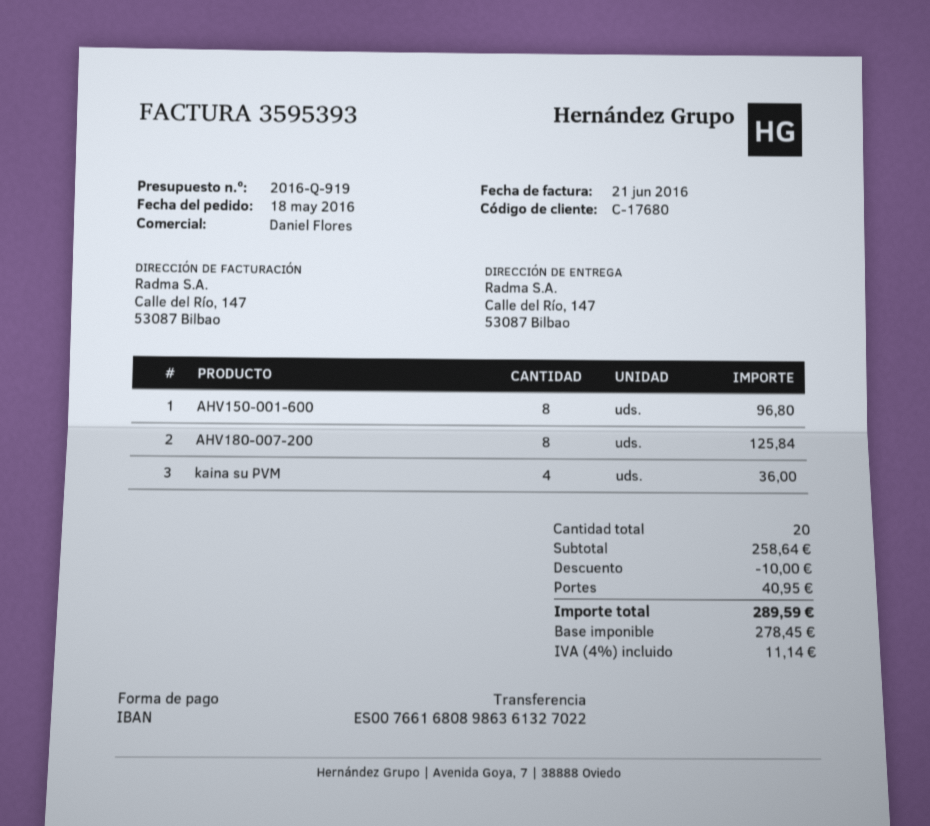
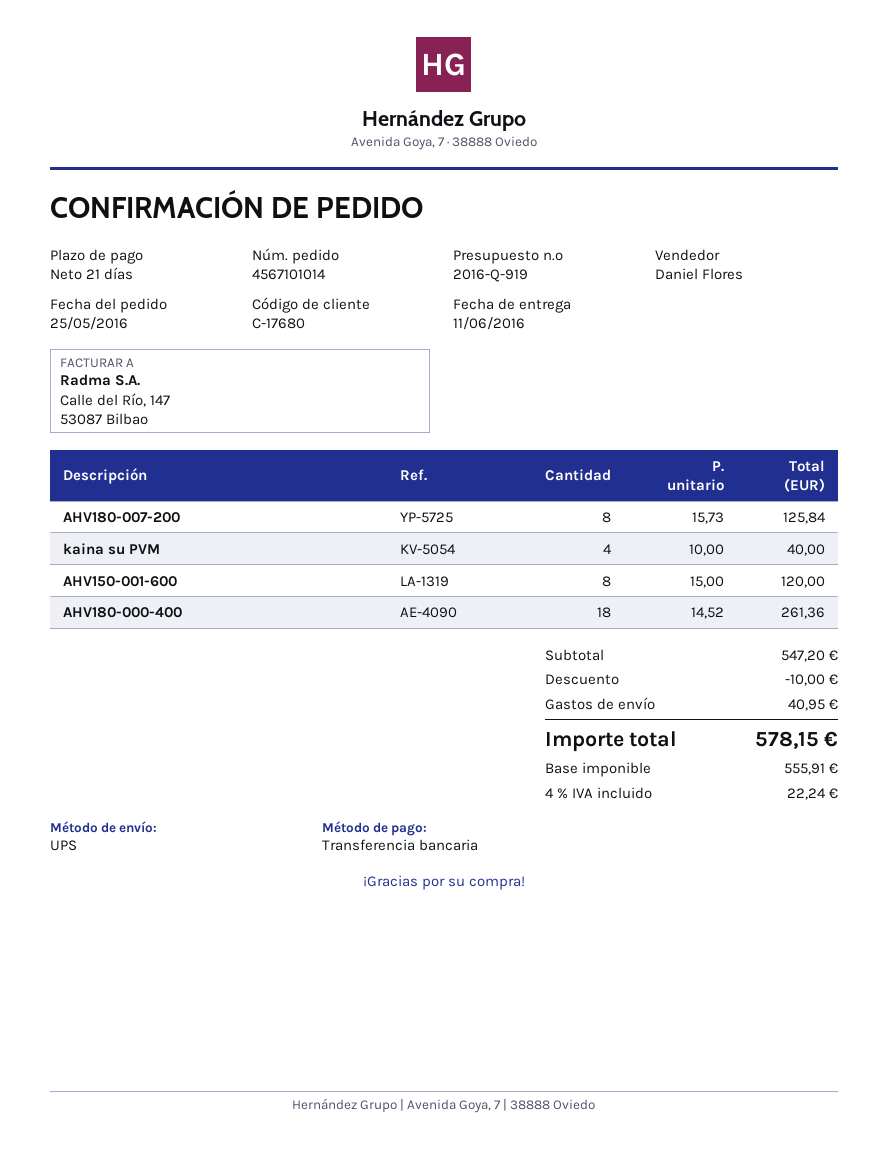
order date: 2016-05-18 -> 2016-05-25
AHV150-001-600: 8 for 96.80 -> 8 for 120.00
kaina su PVM: 4 for 36.00 -> 4 for 40.00
AHV180-000-400: none -> 18 for 261.36
subtotal: 258.64 -> 547.20
net: 278.45 -> 555.91
tax: 4% = 11.14 -> 4% = 22.24
total: 289.59 -> 578.15

